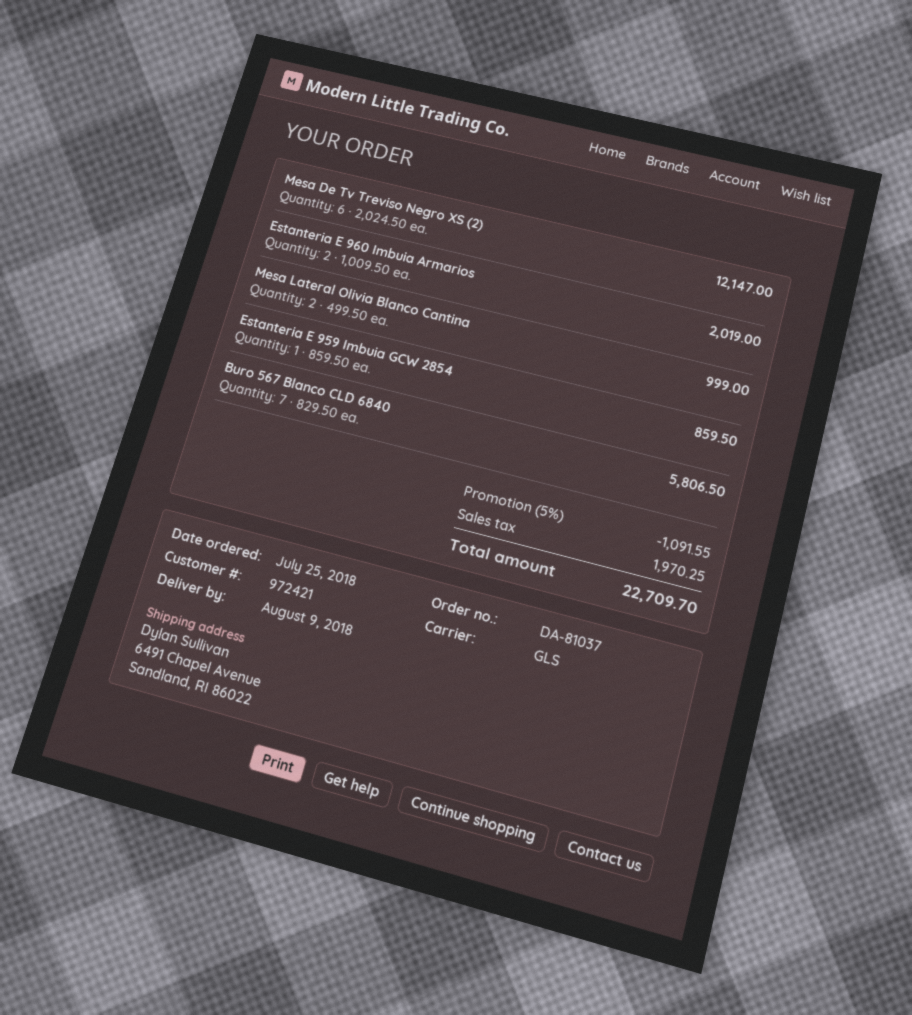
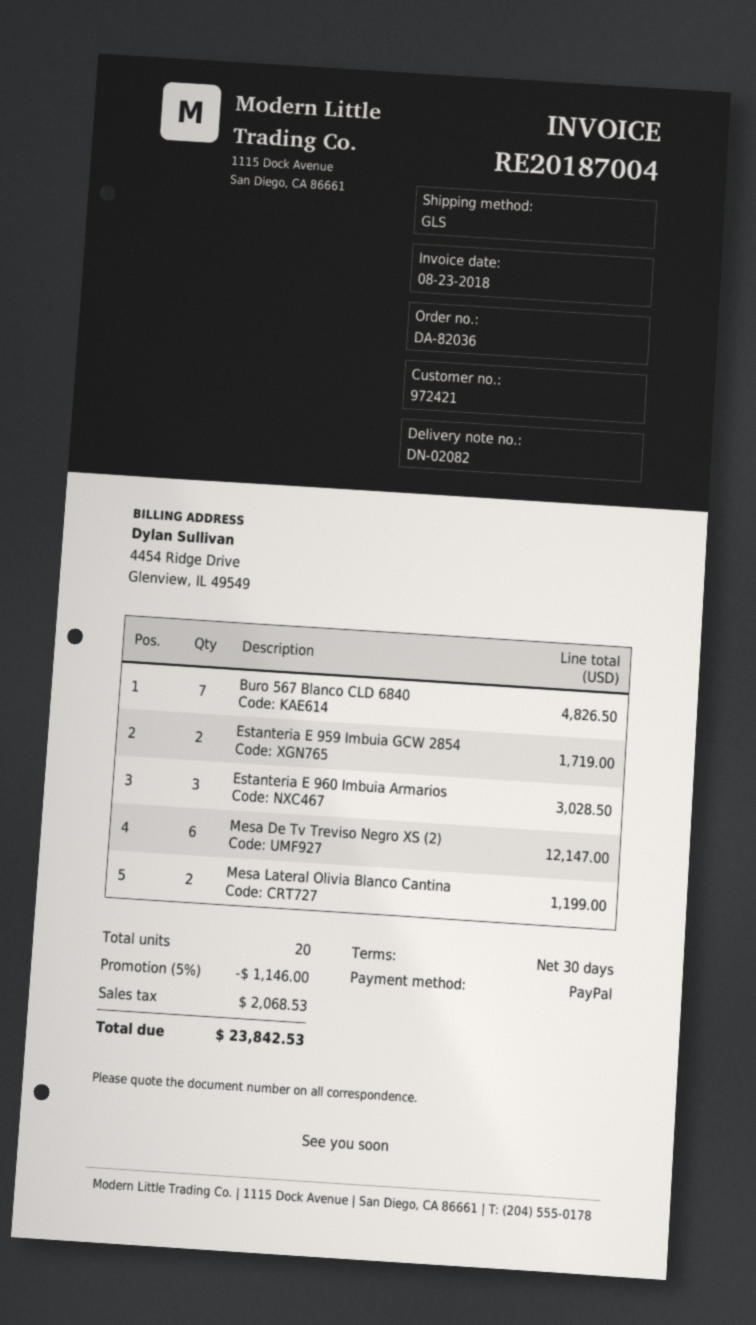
order number: DA-81037 -> DA-82036
Estanteria E 960 Imbuia Armarios: 2 for 2019.00 -> 3 for 3028.50
Mesa Lateral Olivia Blanco Cantina: 2 for 999.00 -> 2 for 1199.00
Estanteria E 959 Imbuia GCW 2854: 1 for 859.50 -> 2 for 1719.00
Buro 567 Blanco CLD 6840: 7 for 5806.50 -> 7 for 4826.50
discount: 5% = 1091.55 -> 5% = 1146.00
tax: 1970.25 -> 2068.53
total: 22709.70 -> 23842.53

